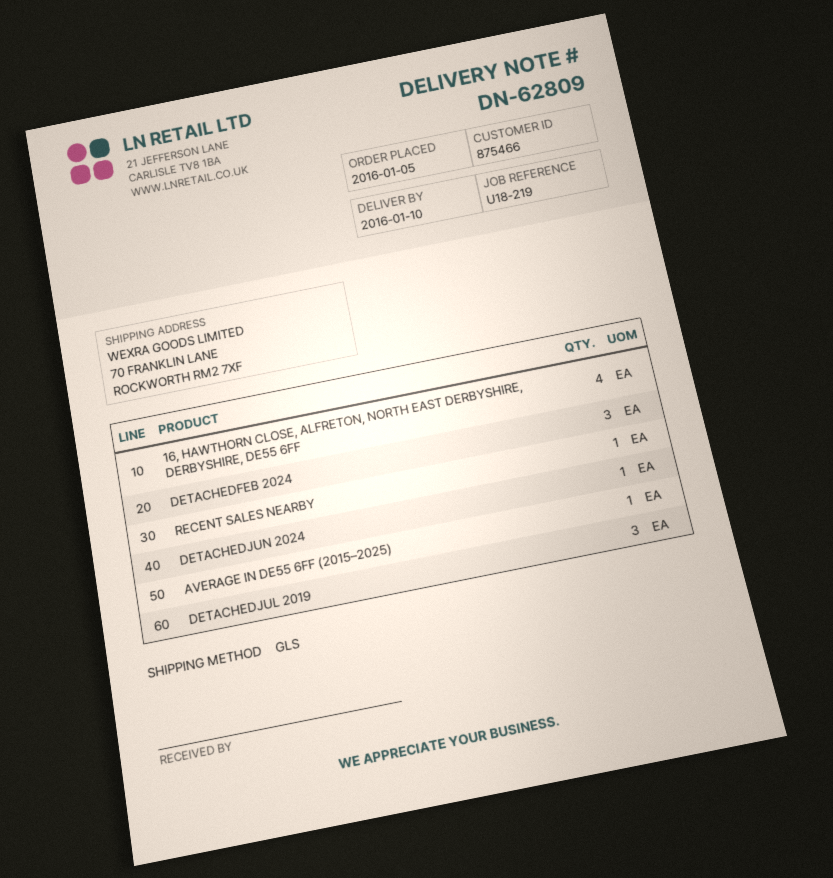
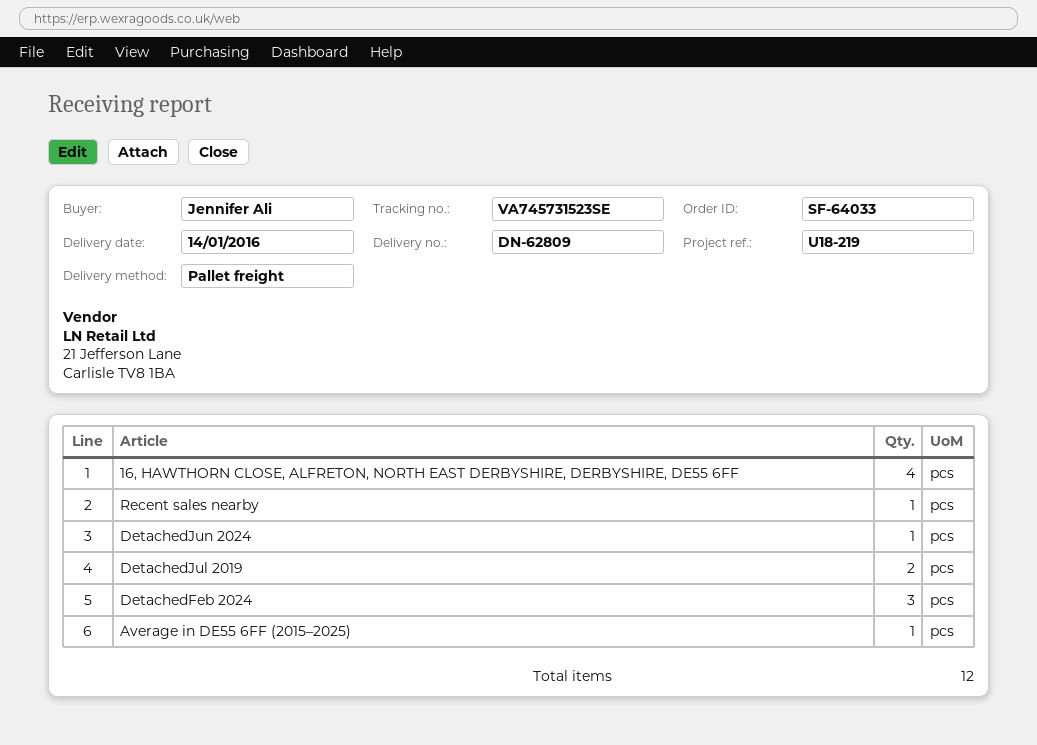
delivery date: 2016-01-10 -> 2016-01-14
shipping method: GLS -> pallet freight
DETACHEDJUL 2019: 3 -> 2

